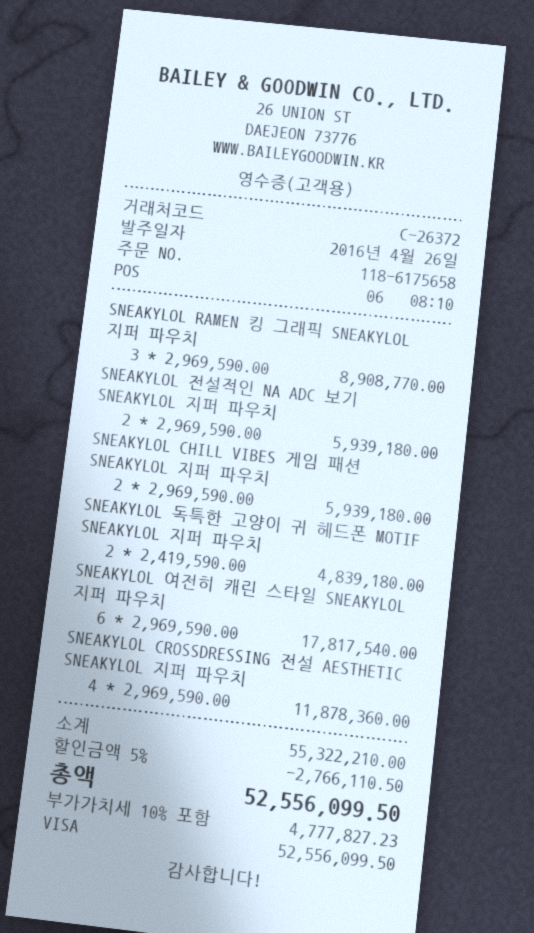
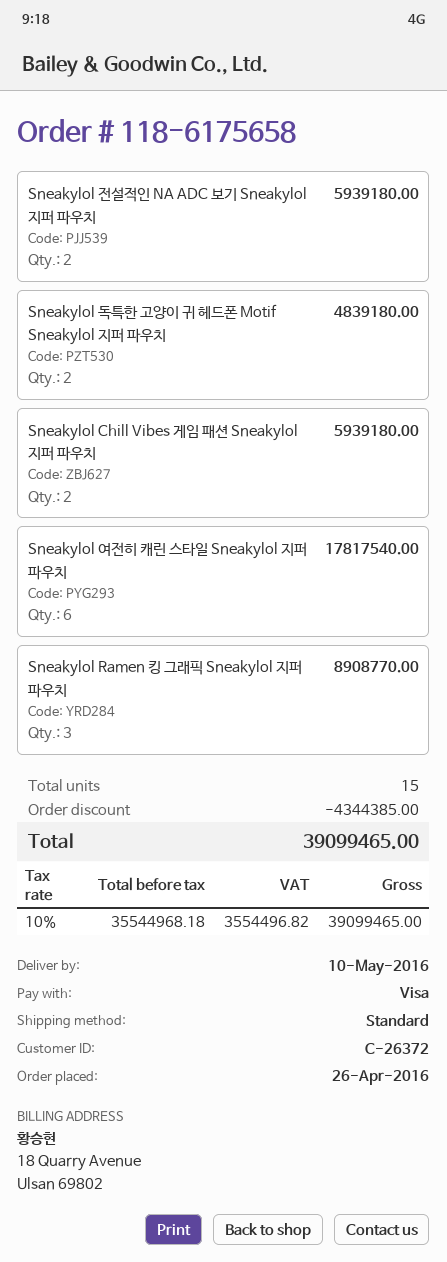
SNEAKYLOL CROSSDRESSING 전설 AESTHETIC SNEAKYLOL 지퍼 파우치: 4 for 11878360.00 -> none
discount: 2766110.50 -> 4344385.00
tax: 10% = 4777827.23 -> 10% = 3554496.82
total: 52556099.50 -> 39099465.00

